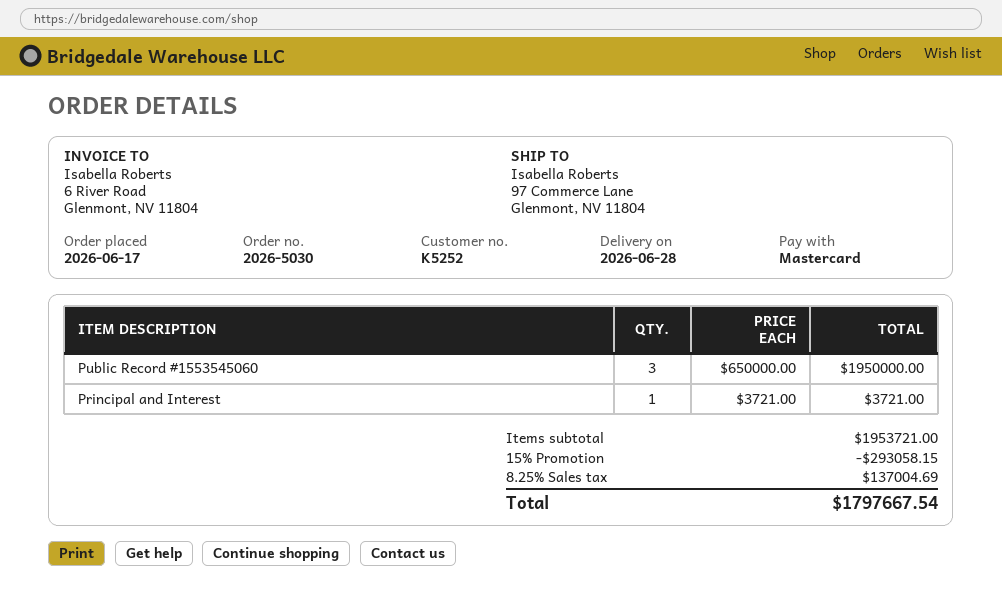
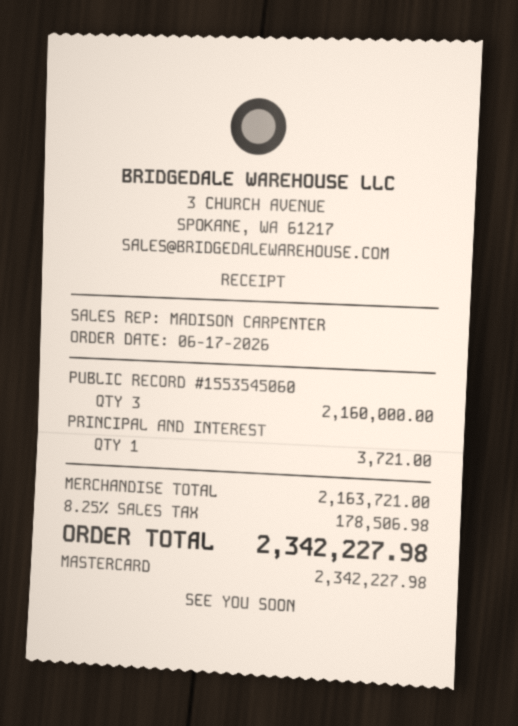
Public Record #1553545060: 3 for 1950000.00 -> 3 for 2160000.00
subtotal: 1953721.00 -> 2163721.00
discount: 15% = 293058.15 -> none
tax: 8.25% = 137004.69 -> 8.25% = 178506.98
total: 1797667.54 -> 2342227.98

